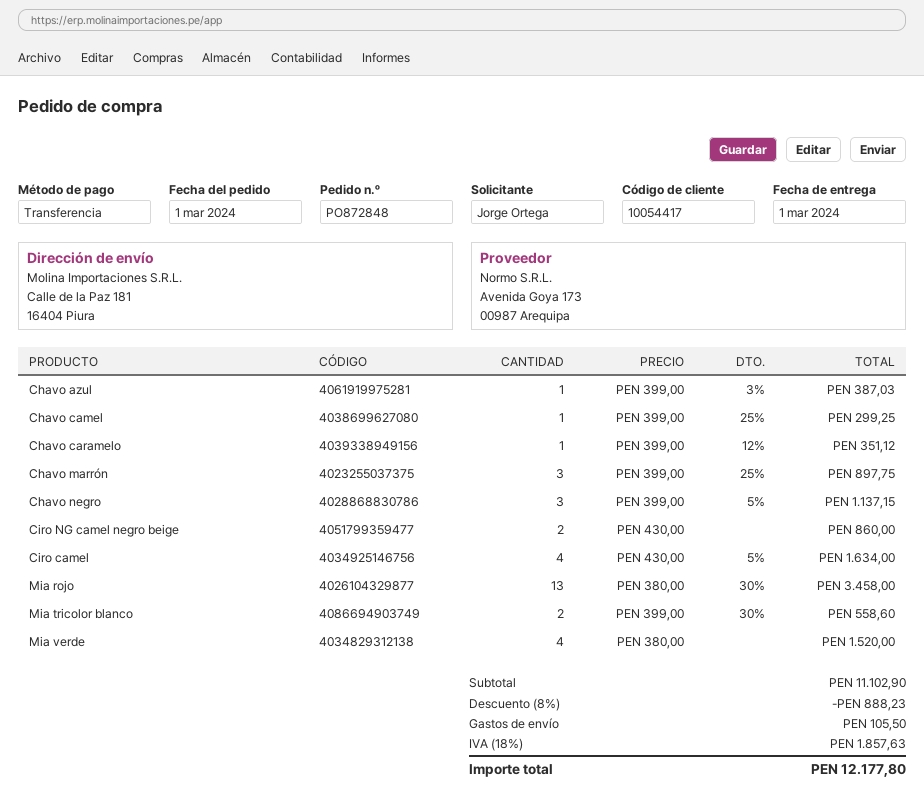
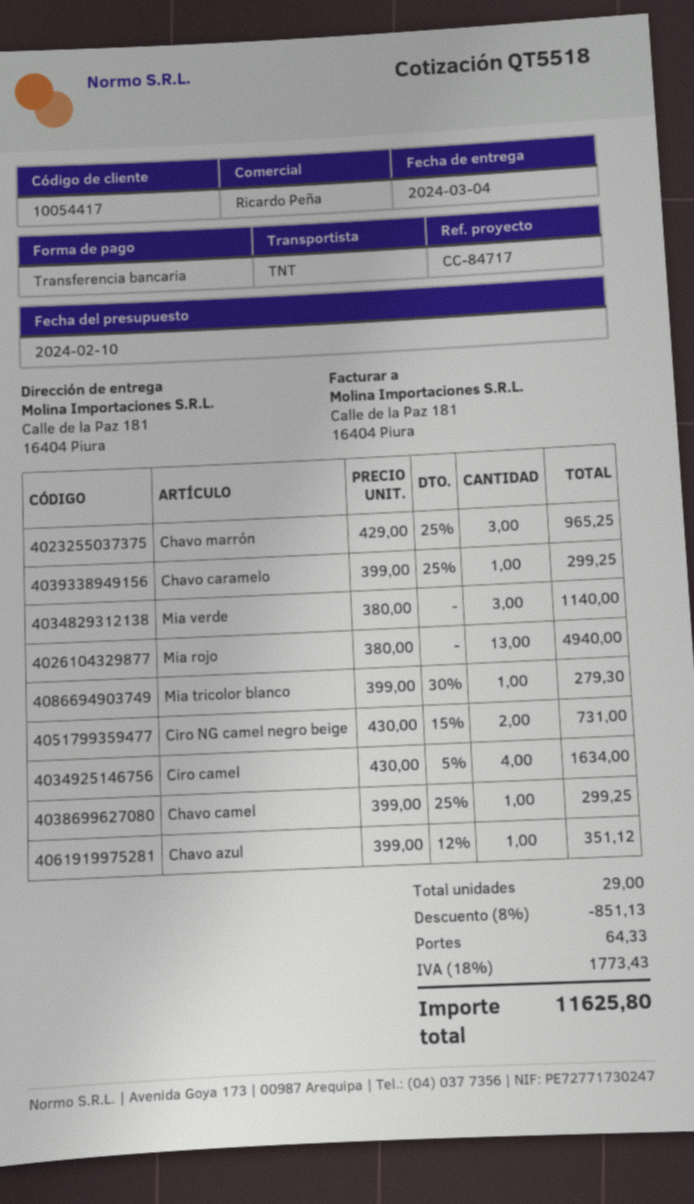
delivery date: 2024-03-01 -> 2024-03-04
Chavo azul: 1 x 399.00 - 3% = 387.03 -> 1 x 399.00 - 12% = 351.12
Chavo caramelo: 1 x 399.00 - 12% = 351.12 -> 1 x 399.00 - 25% = 299.25
Chavo marrón: 3 x 399.00 - 25% = 897.75 -> 3 x 429.00 - 25% = 965.25
Chavo negro: 3 x 399.00 - 5% = 1137.15 -> none
Ciro NG camel negro beige: 2 x 430.00 = 860.00 -> 2 x 430.00 - 15% = 731.00
Mia rojo: 13 x 380.00 - 30% = 3458.00 -> 13 x 380.00 = 4940.00
Mia tricolor blanco: 2 x 399.00 - 30% = 558.60 -> 1 x 399.00 - 30% = 279.30
Mia verde: 4 x 380.00 = 1520.00 -> 3 x 380.00 = 1140.00
discount: 8% = 888.23 -> 8% = 851.13
shipping: 105.50 -> 64.33
tax: 18% = 1857.63 -> 18% = 1773.43
total: 12177.80 -> 11625.80

